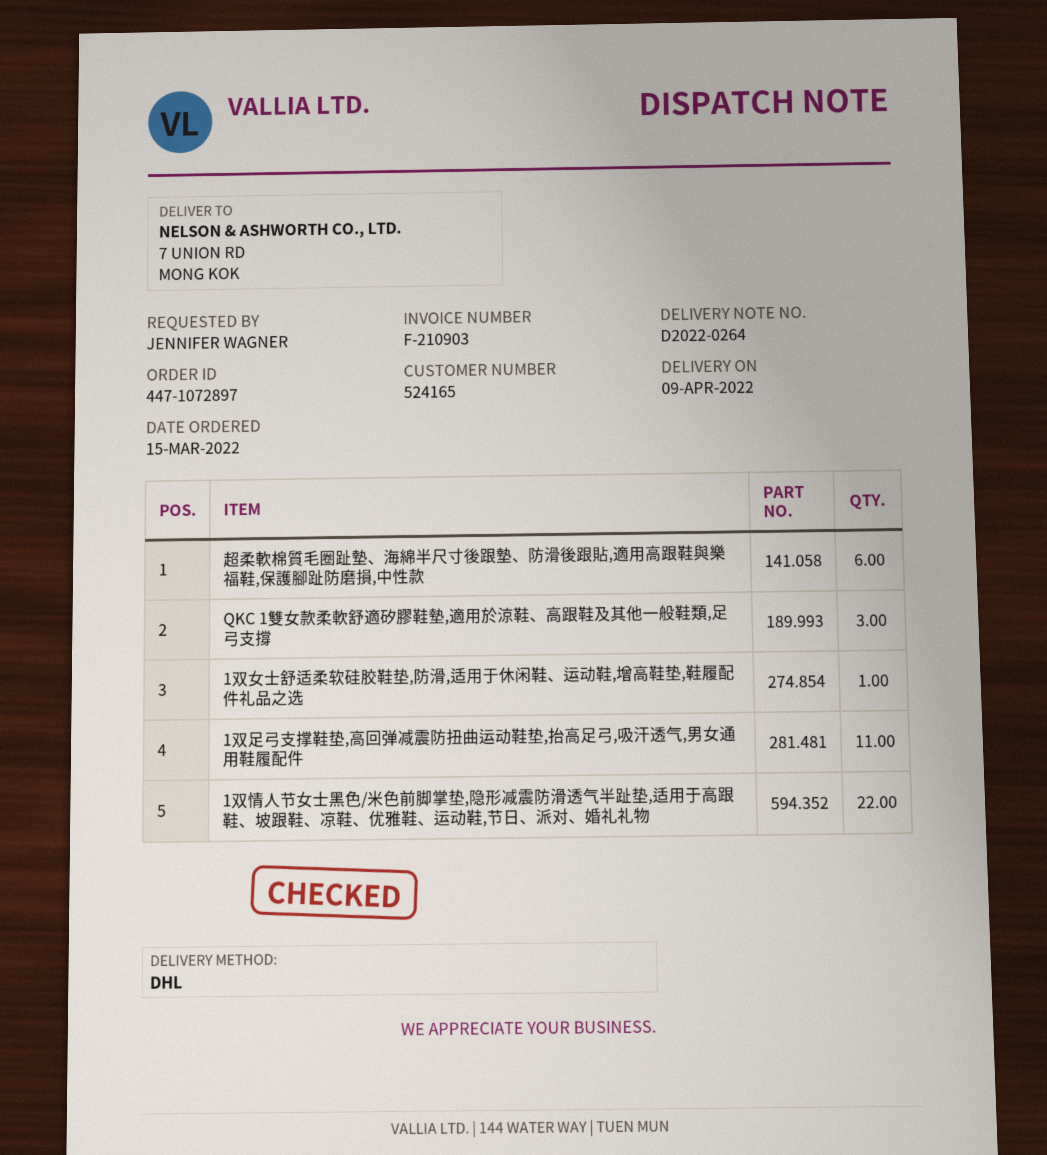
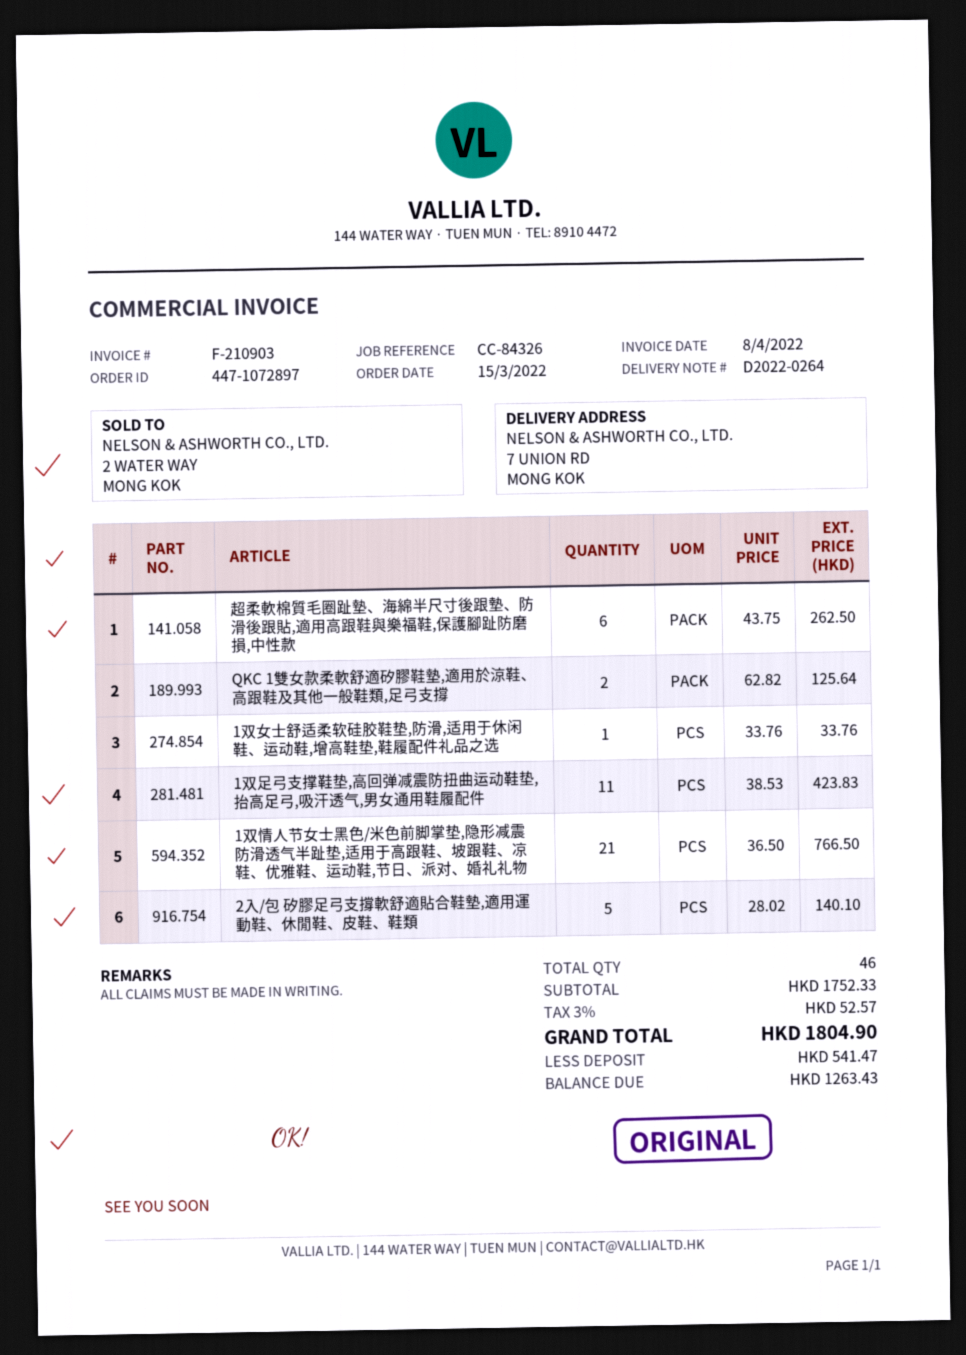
QKC 1雙女款柔軟舒適矽膠鞋墊,適用於涼鞋、高跟鞋及其他一般鞋類,足弓支撐: 3 -> 2
1双情人节女士黑色/米色前脚掌垫,隐形减震防滑透气半趾垫,适用于高跟鞋、坡跟鞋、凉鞋、优雅鞋、运动鞋,节日、派对、婚礼礼物: 22 -> 21
2入/包 矽膠足弓支撐軟舒適貼合鞋墊,適用運動鞋、休閒鞋、皮鞋、鞋類: none -> 5

